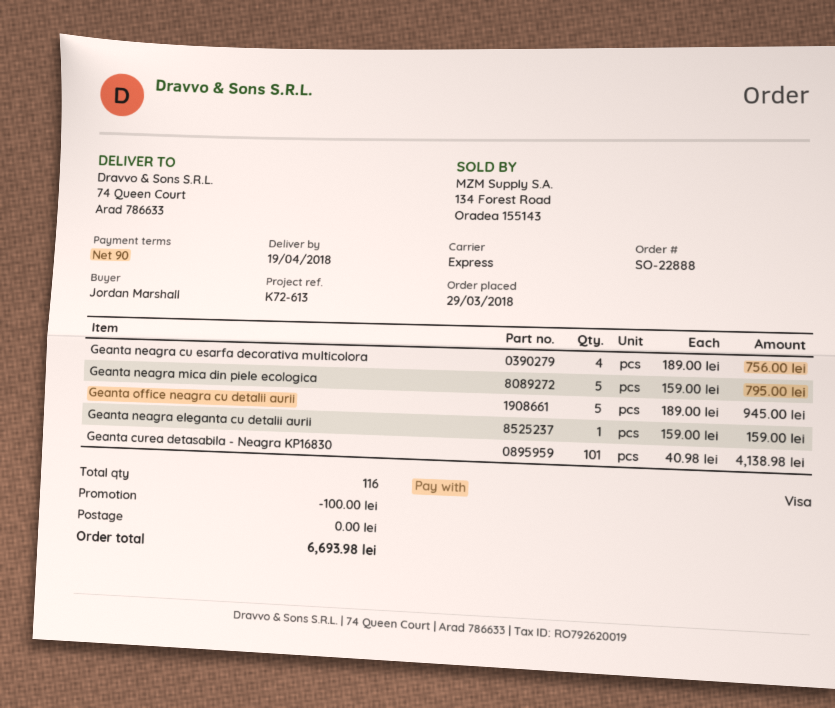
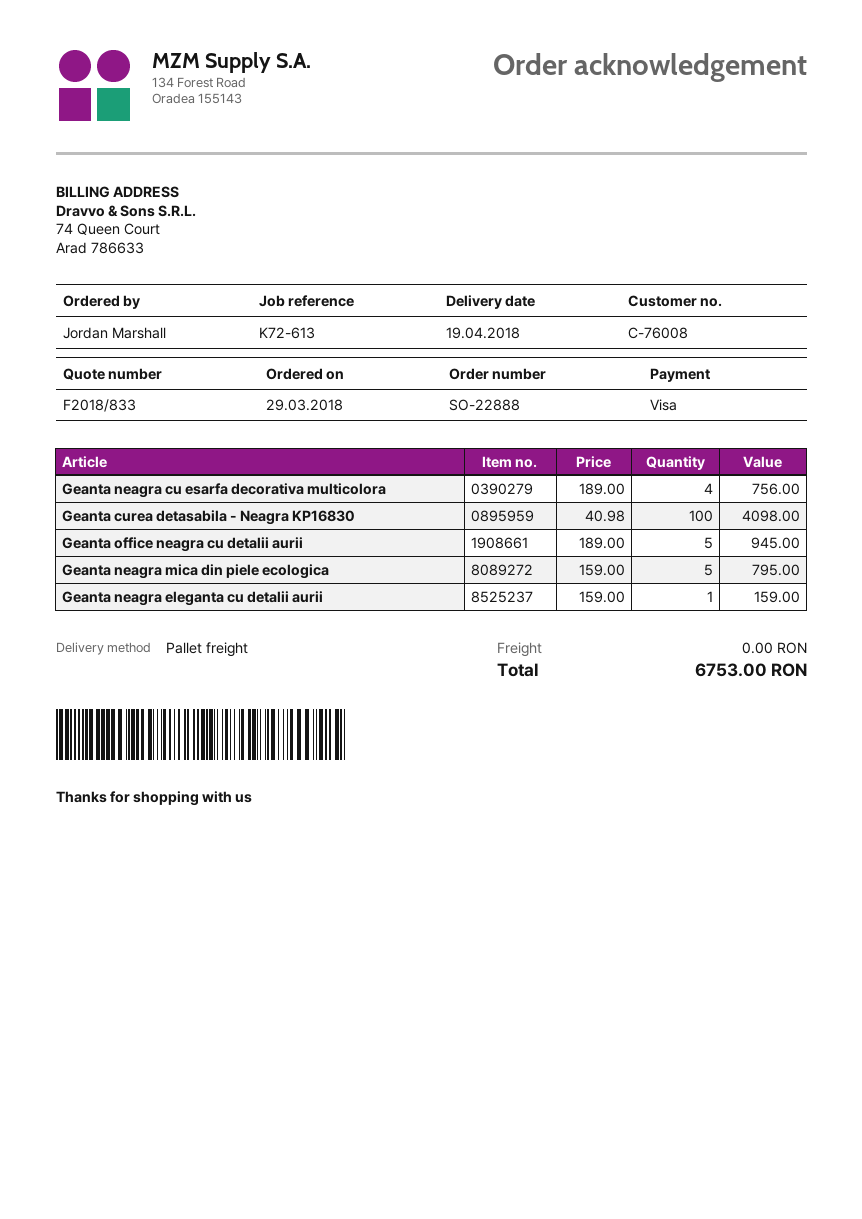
shipping method: express -> pallet freight
Geanta curea detasabila - Neagra KP16830: 101 x 40.98 = 4138.98 -> 100 x 40.98 = 4098.00
discount: 100.00 -> none
total: 6693.98 -> 6753.00

